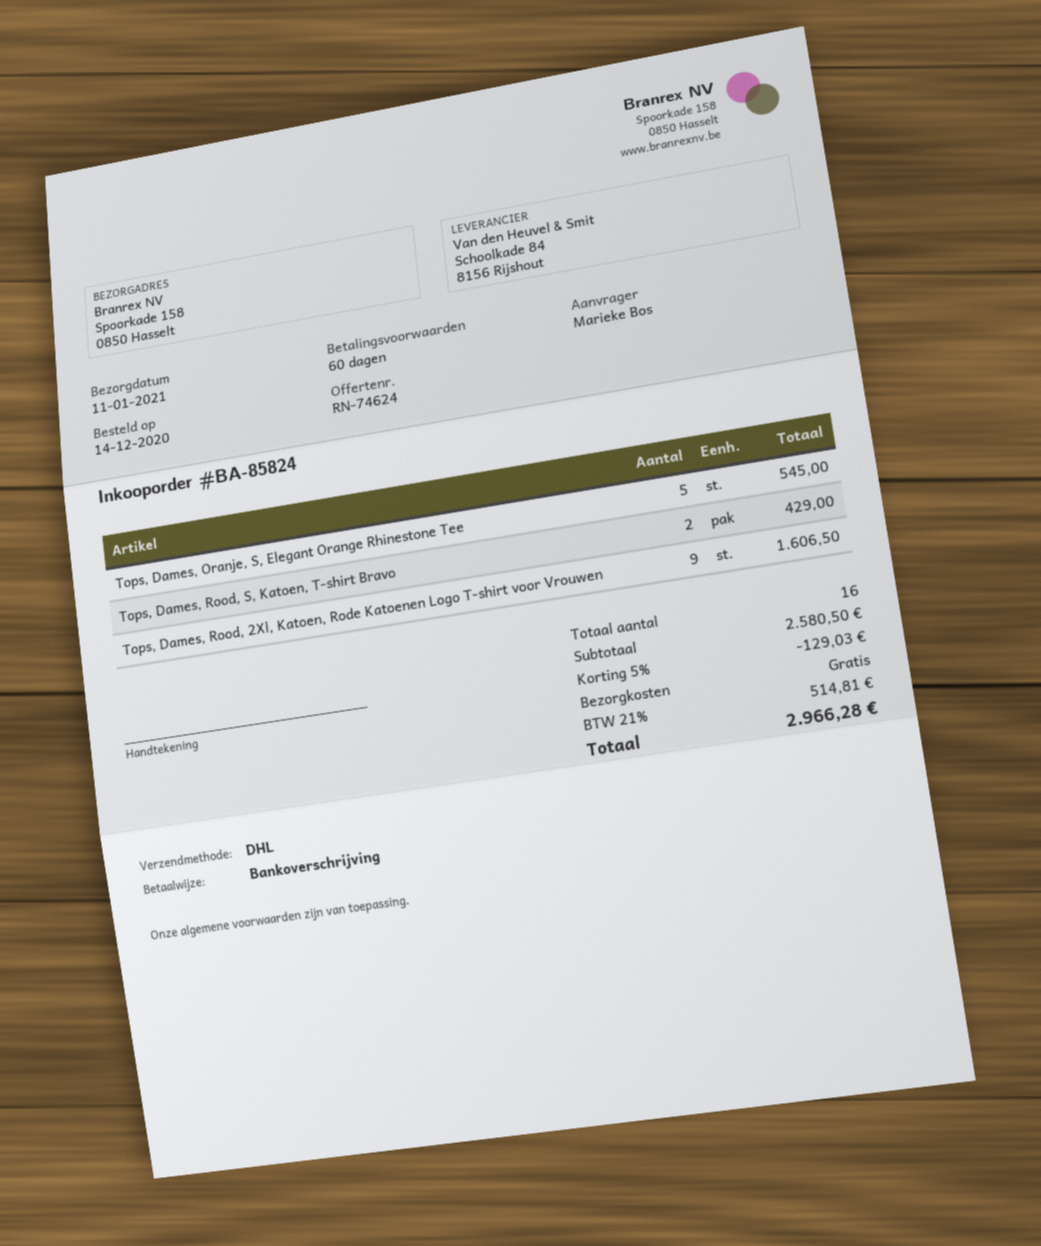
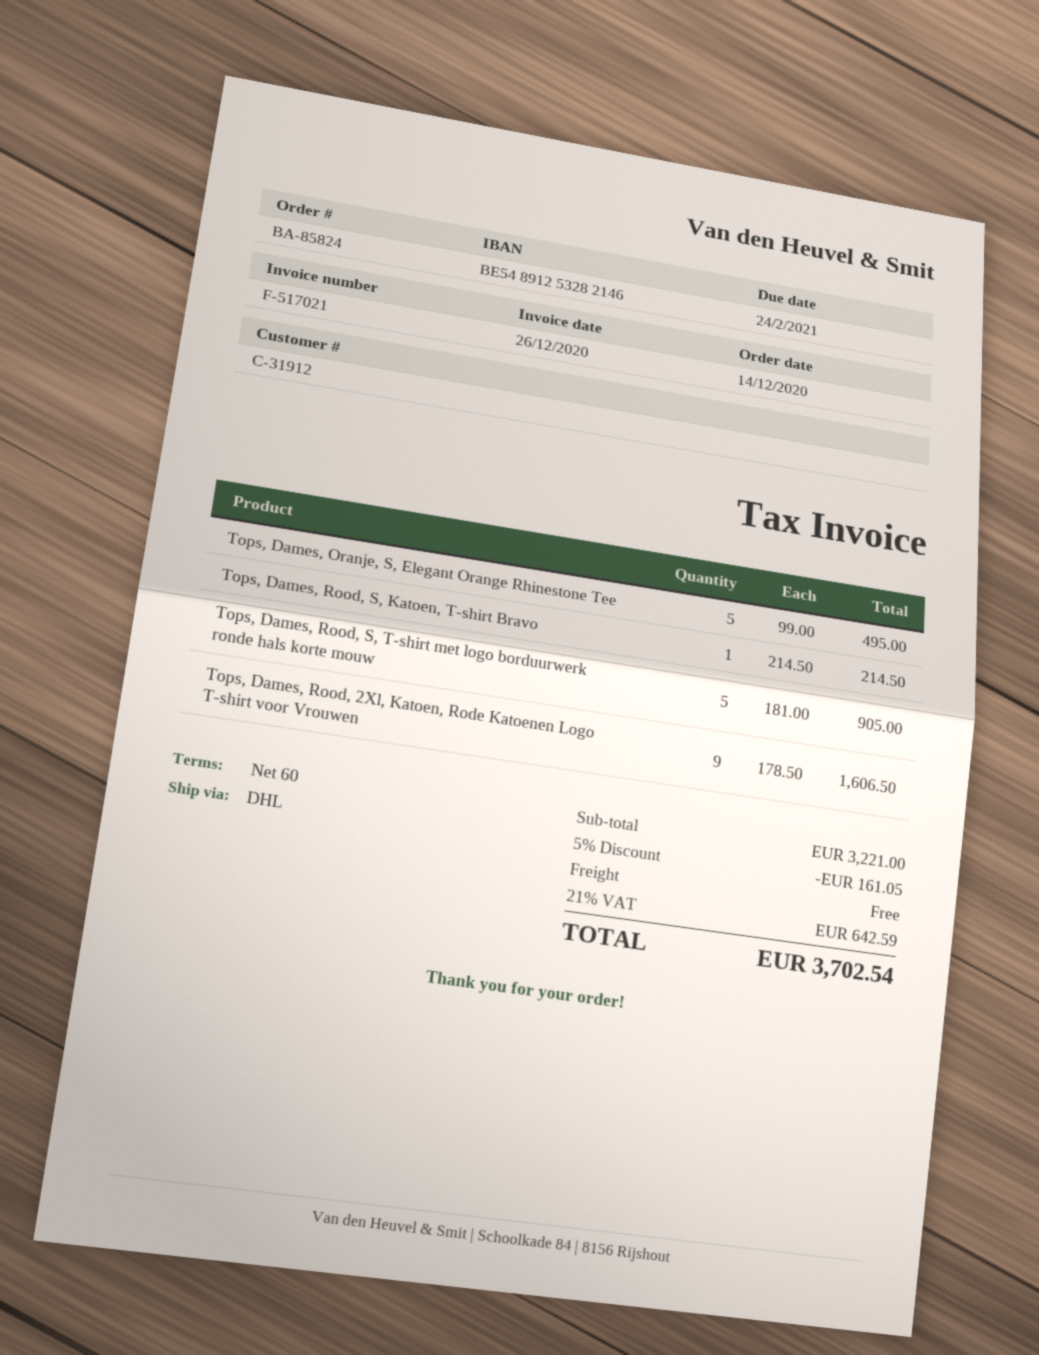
Tops, Dames, Oranje, S, Elegant Orange Rhinestone Tee: 5 for 545.00 -> 5 for 495.00
Tops, Dames, Rood, S, Katoen, T-shirt Bravo: 2 for 429.00 -> 1 for 214.50
Tops, Dames, Rood, S, T-shirt met logo borduurwerk ronde hals korte mouw: none -> 5 for 905.00
subtotal: 2580.50 -> 3221.00
discount: 5% = 129.03 -> 5% = 161.05
tax: 21% = 514.81 -> 21% = 642.59
total: 2966.28 -> 3702.54

